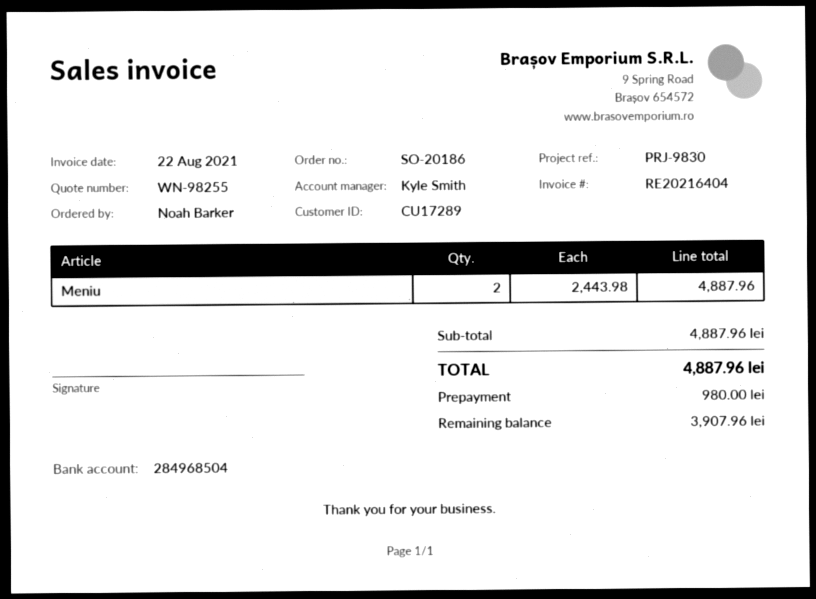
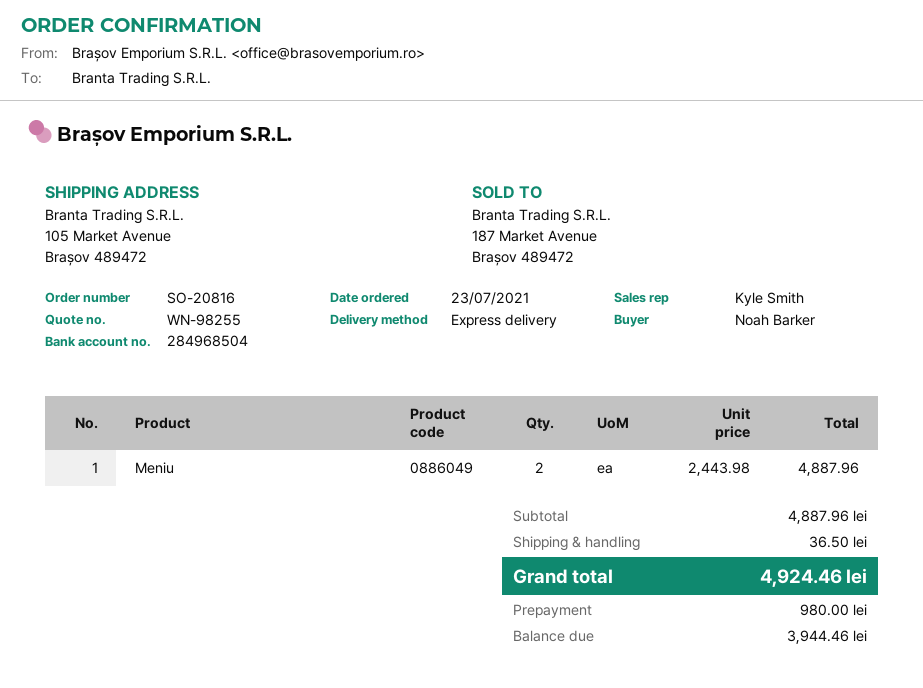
order number: SO-20186 -> SO-20816
shipping: none -> 36.50
total: 4887.96 -> 4924.46
balance: 3907.96 -> 3944.46

